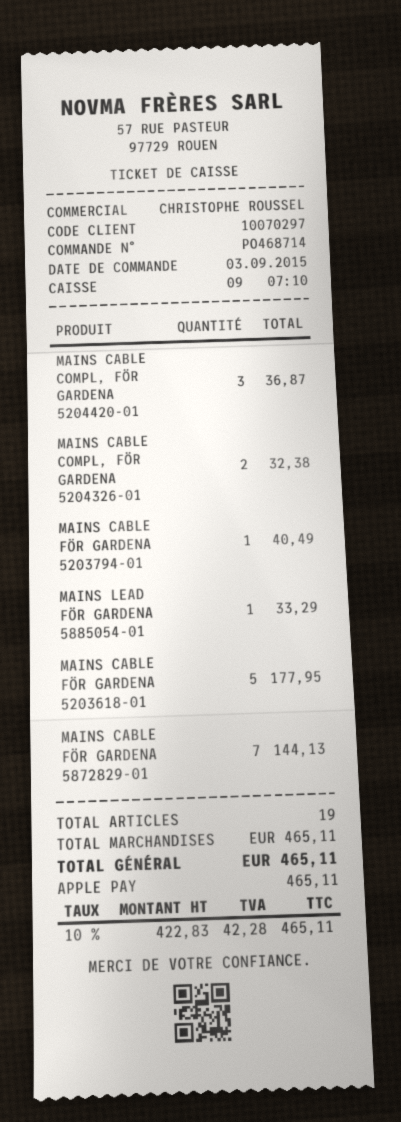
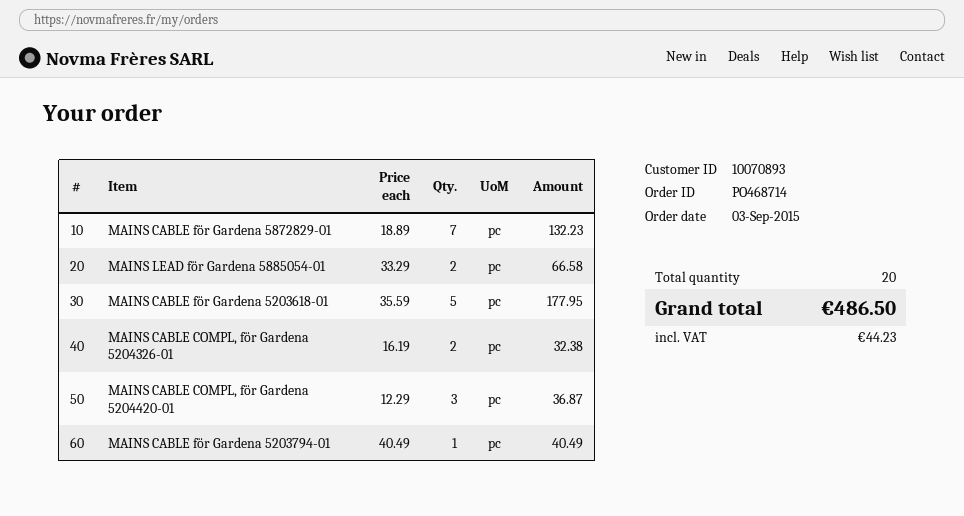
customer number: 10070297 -> 10070893
MAINS LEAD FÖR GARDENA 5885054-01: 1 for 33.29 -> 2 for 66.58
MAINS CABLE FÖR GARDENA 5872829-01: 7 for 144.13 -> 7 for 132.23
total quantity: 19 -> 20
tax: 42.28 -> 44.23
total: 465.11 -> 486.50

